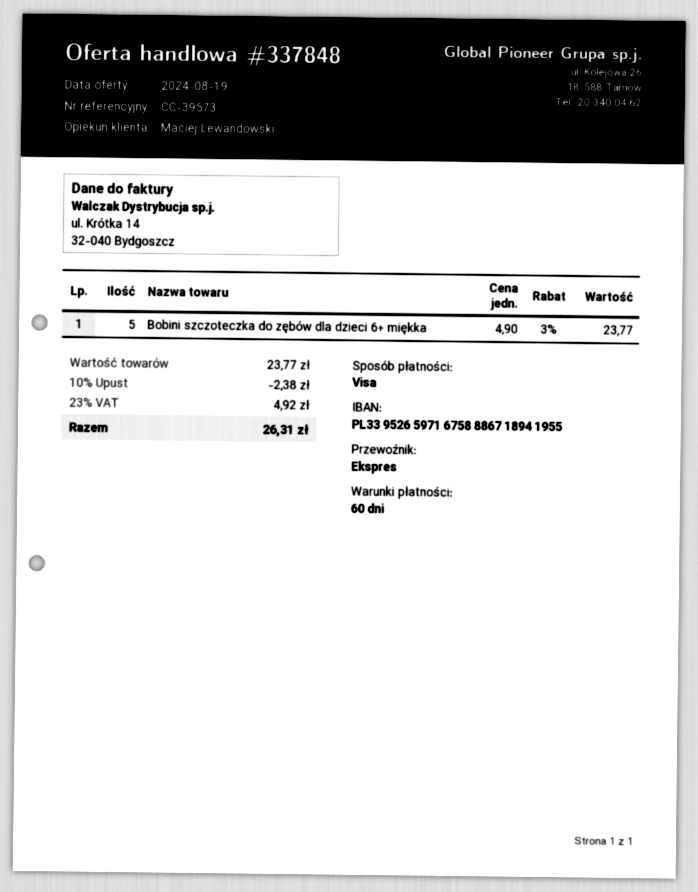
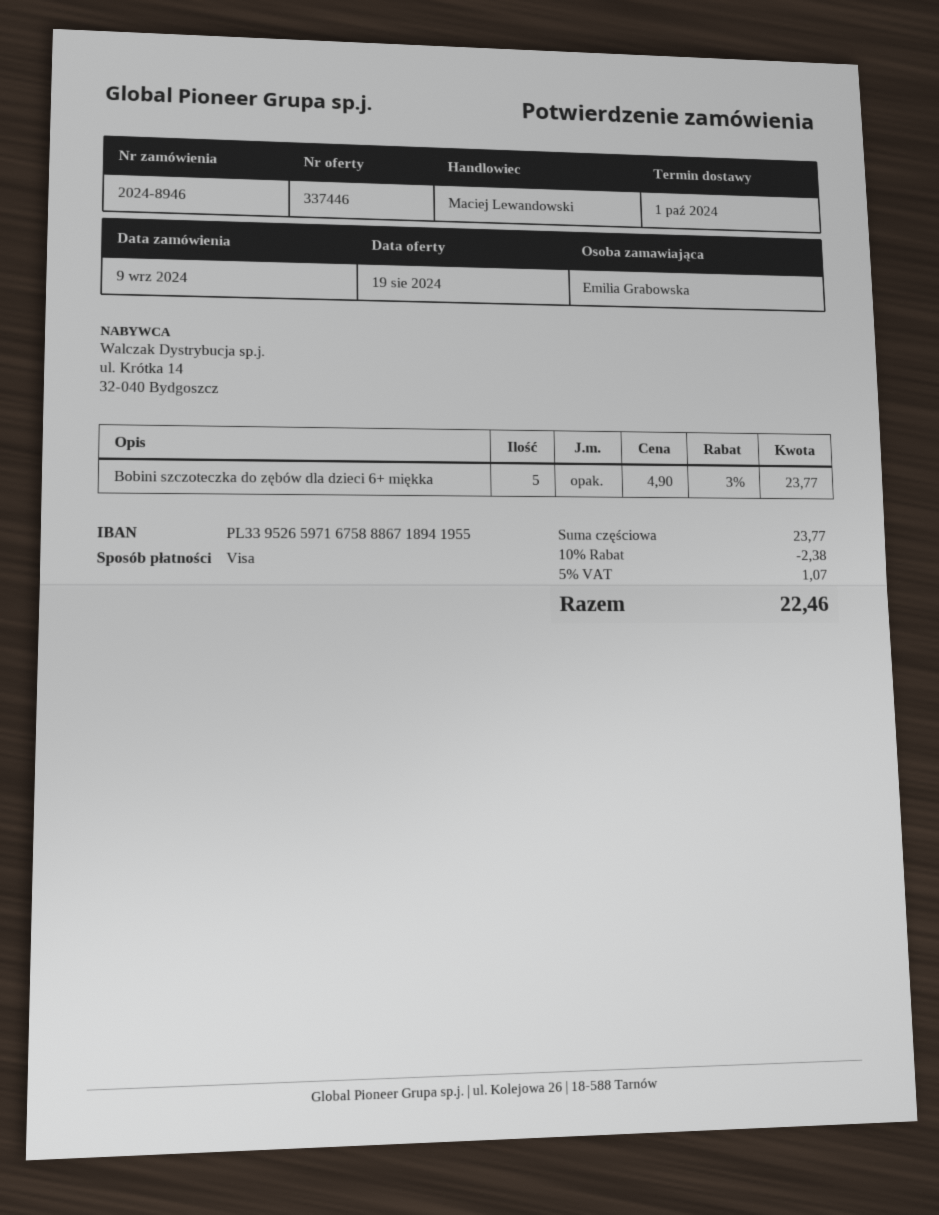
quote number: 337848 -> 337446
tax: 23% = 4.92 -> 5% = 1.07
total: 26.31 -> 22.46

